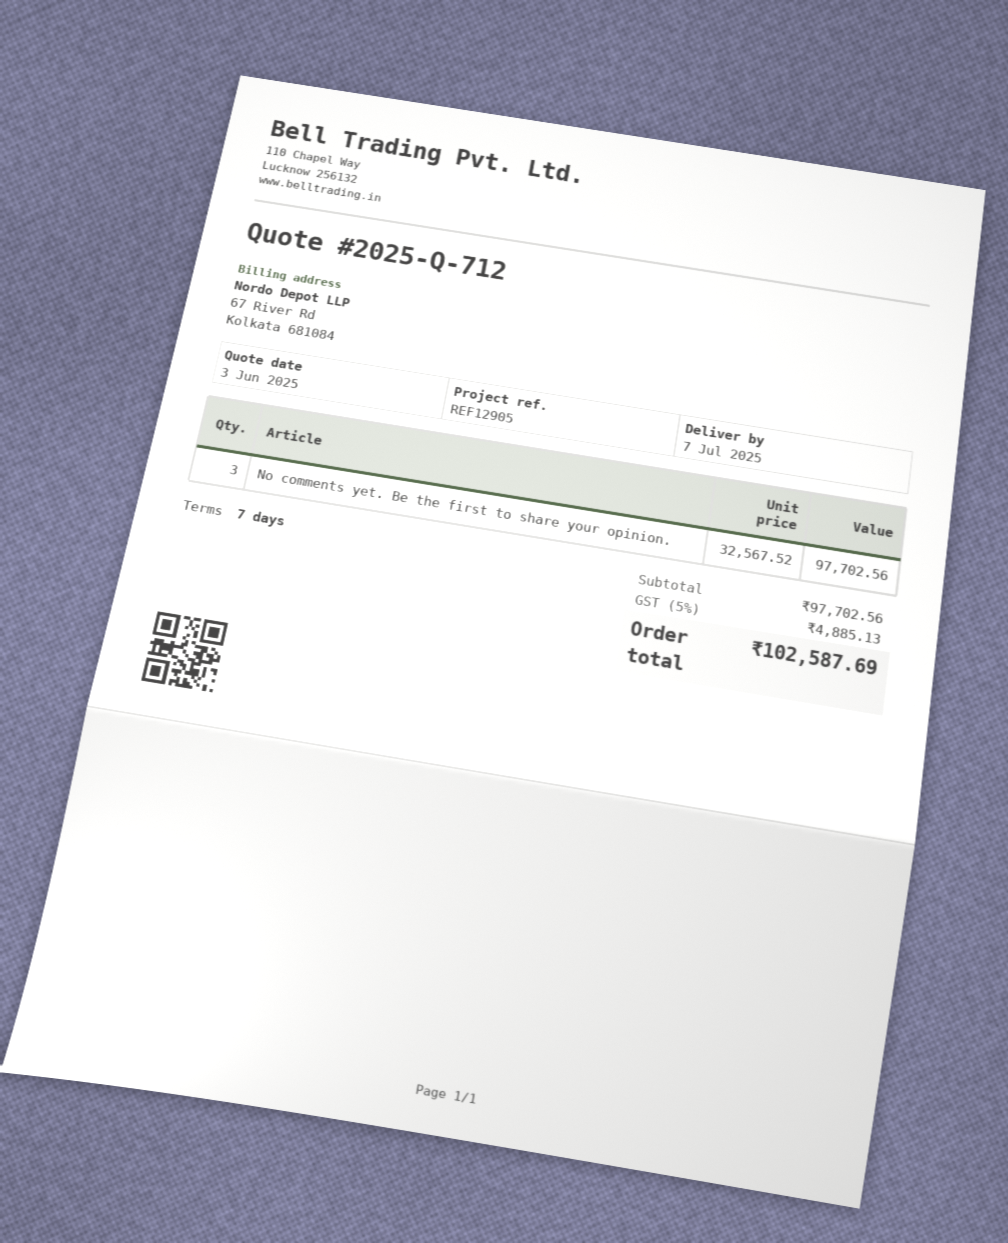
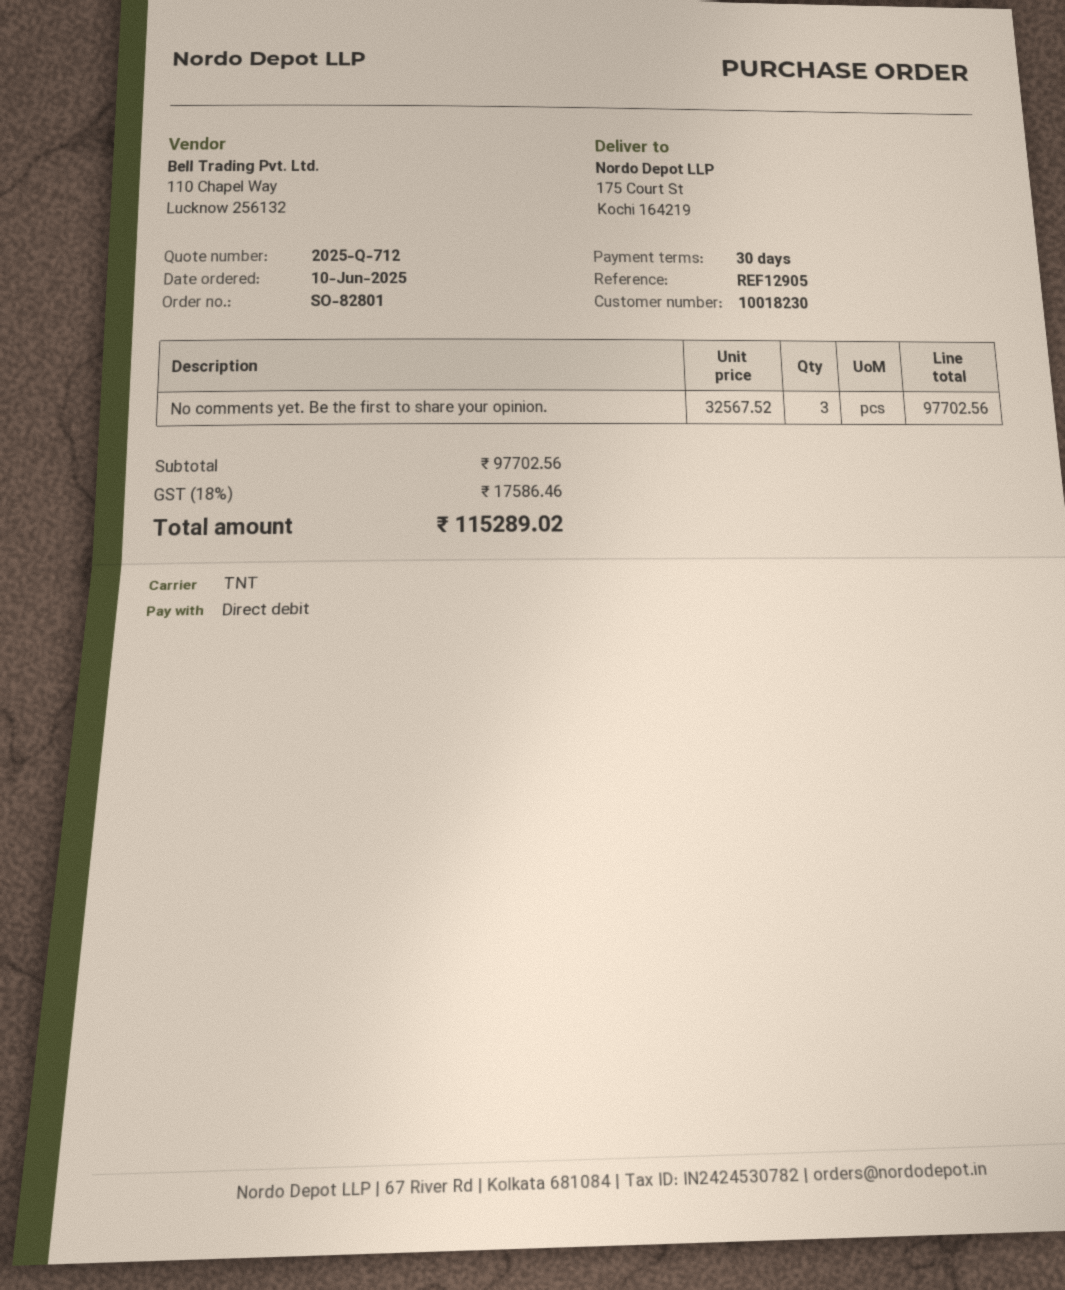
payment terms: 7 days -> 30 days
tax: 5% = 4885.13 -> 18% = 17586.46
total: 102587.69 -> 115289.02

